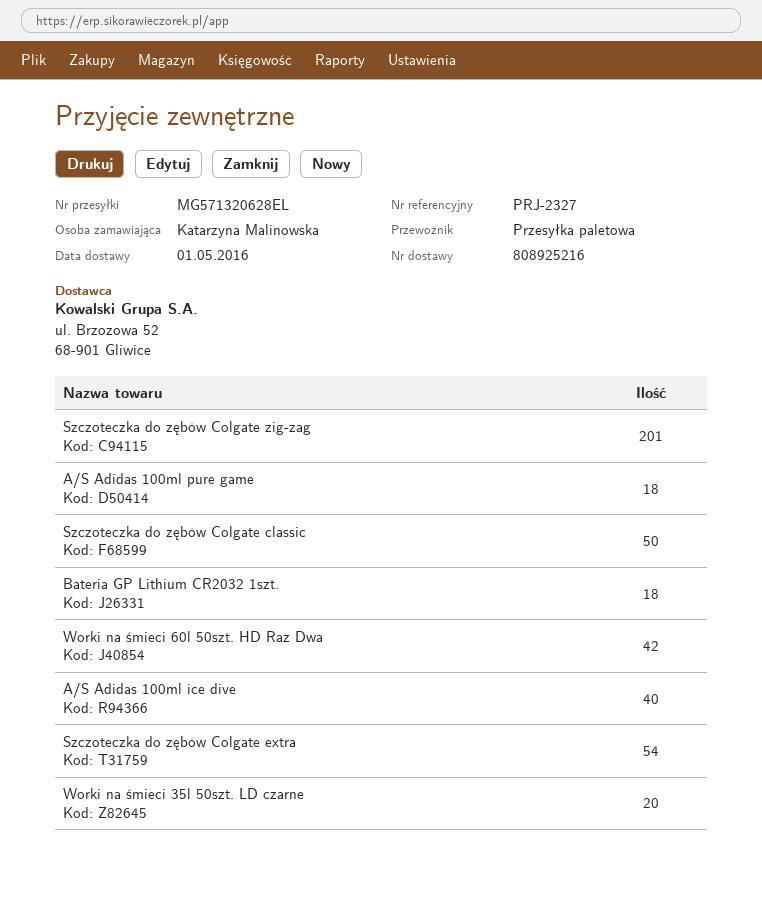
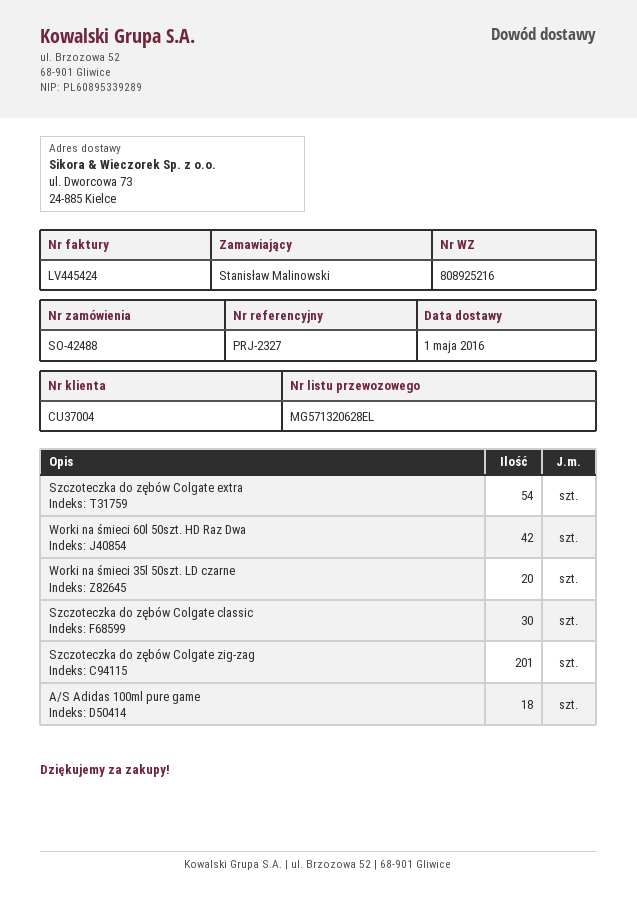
ordered by: Katarzyna Malinowska -> Stanisław Malinowski
Szczoteczka do zębów Colgate classic: 50 -> 30
Bateria GP Lithium CR2032 1szt.: 18 -> none
A/S Adidas 100ml ice dive: 40 -> none

